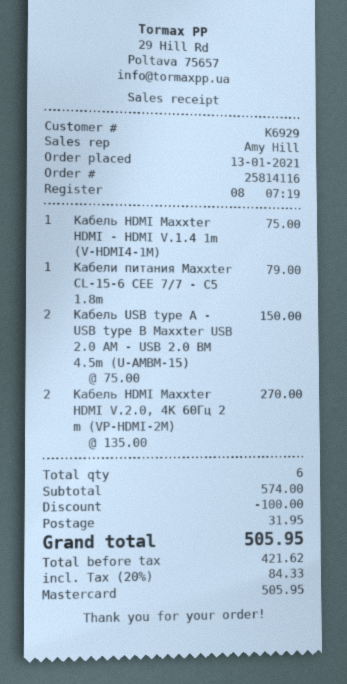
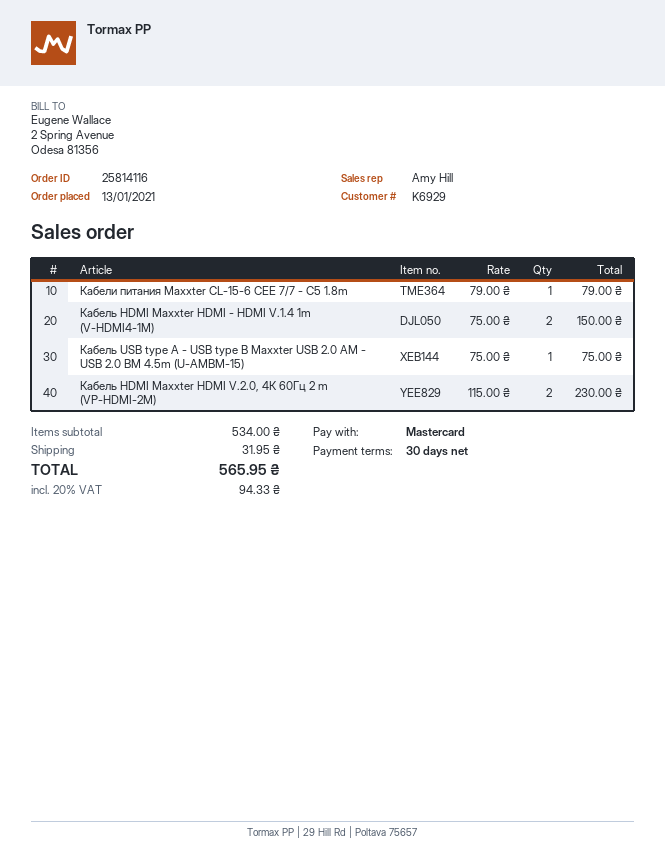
Кабель HDMI Maxxter HDMI - HDMI V.1.4 1m (V-HDMI4-1M): 1 x 75.00 = 75.00 -> 2 x 75.00 = 150.00
Кабель USB type A - USB type B Maxxter USB 2.0 AM - USB 2.0 BM 4.5m (U-AMBM-15): 2 x 75.00 = 150.00 -> 1 x 75.00 = 75.00
Кабель HDMI Maxxter HDMI V.2.0, 4К 60Гц 2 m (VP-HDMI-2M): 2 x 135.00 = 270.00 -> 2 x 115.00 = 230.00
subtotal: 574.00 -> 534.00
discount: 100.00 -> none
tax: 20% = 84.33 -> 20% = 94.33
total: 505.95 -> 565.95

